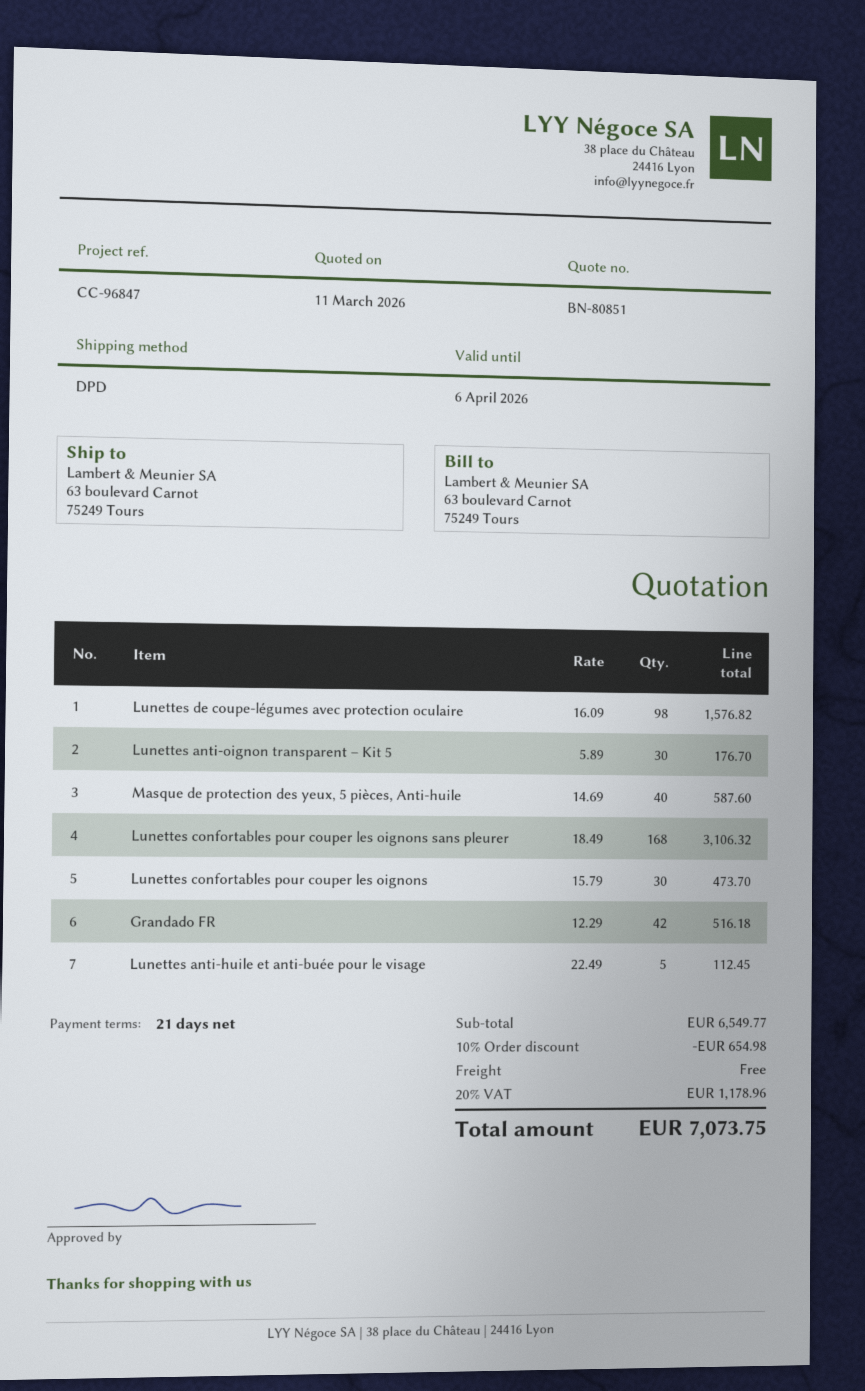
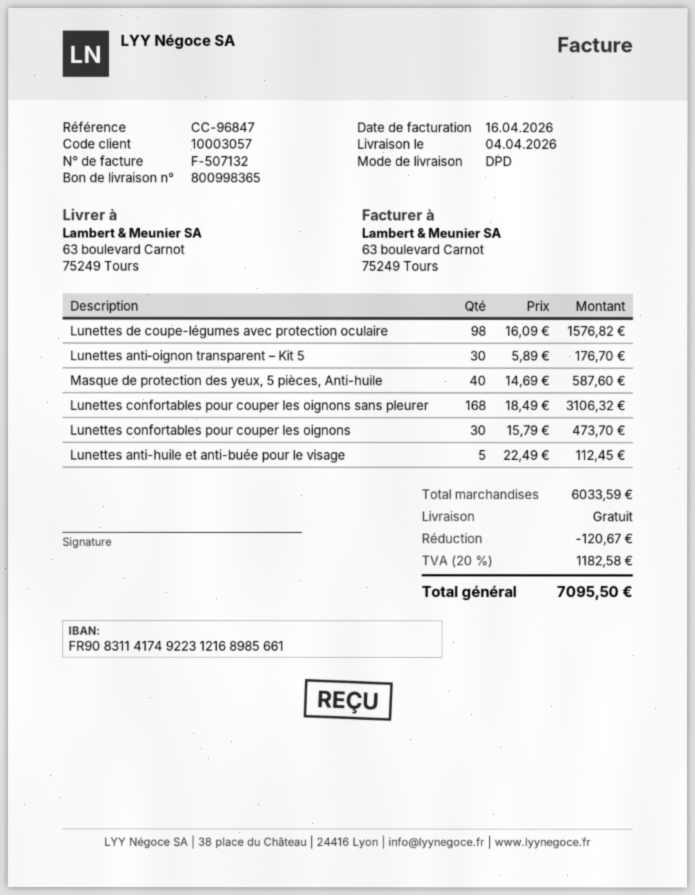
Grandado FR: 42 x 12.29 = 516.18 -> none
subtotal: 6549.77 -> 6033.59
discount: 654.98 -> 120.67
tax: 20% = 1178.96 -> 20% = 1182.58
total: 7073.75 -> 7095.50

